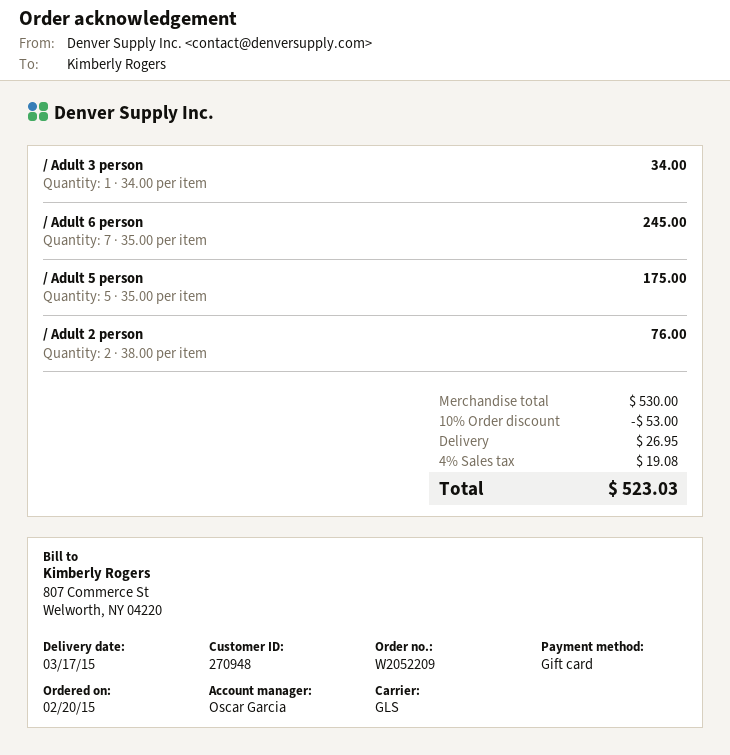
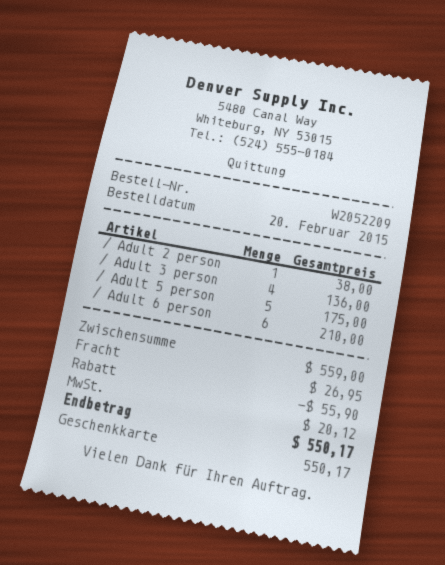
/ Adult 3 person: 1 for 34.00 -> 4 for 136.00
/ Adult 6 person: 7 for 245.00 -> 6 for 210.00
/ Adult 2 person: 2 for 76.00 -> 1 for 38.00
subtotal: 530.00 -> 559.00
discount: 53.00 -> 55.90
tax: 19.08 -> 20.12
total: 523.03 -> 550.17

